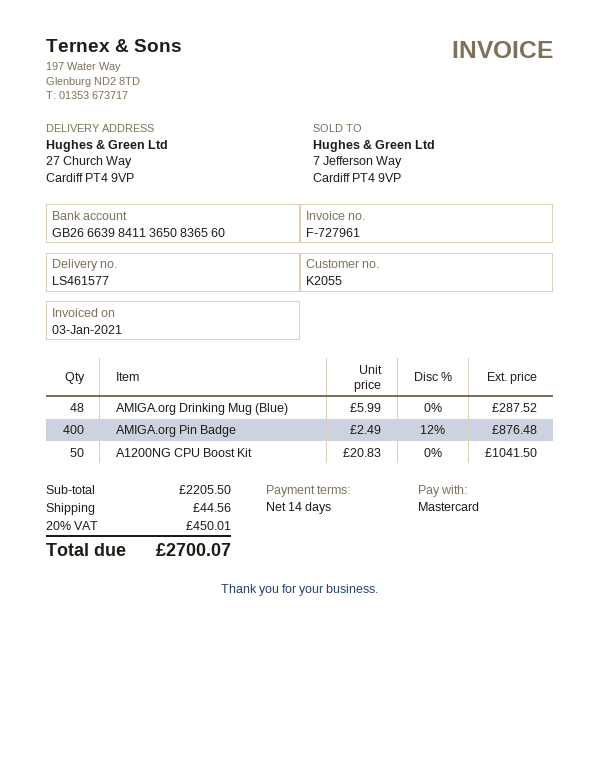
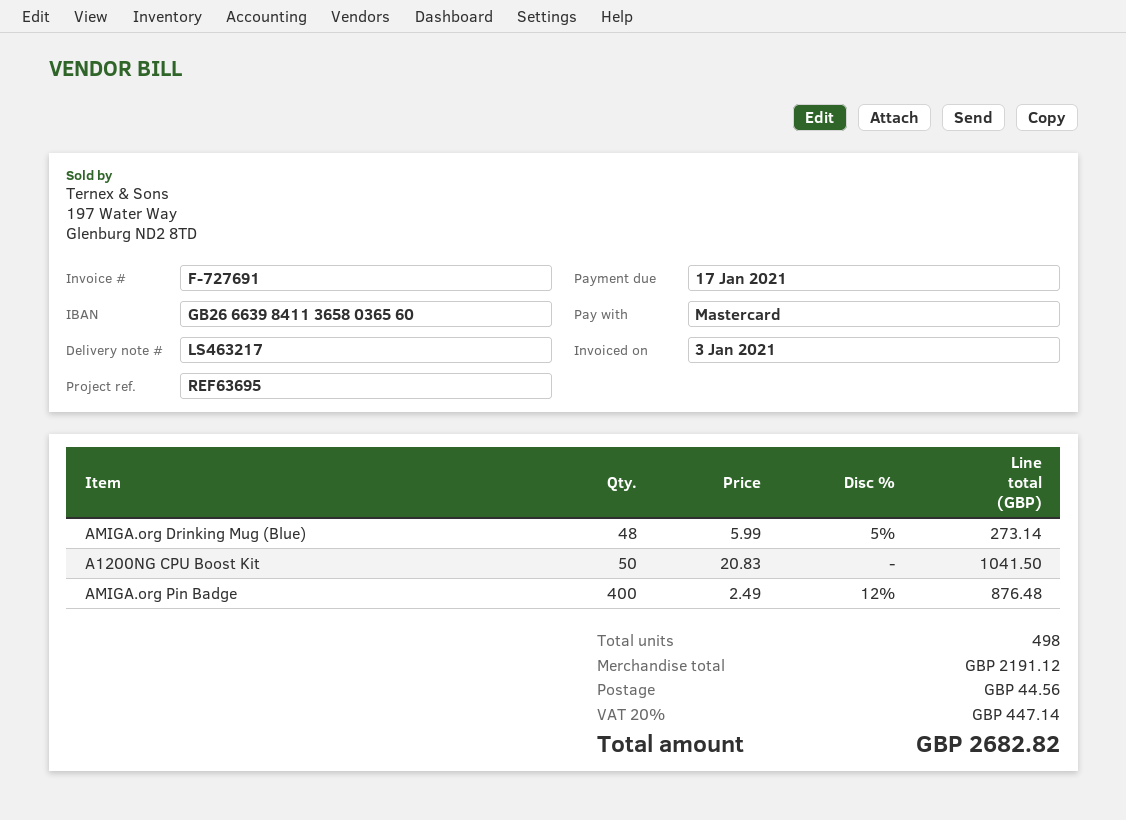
delivery note number: LS461577 -> LS463217
invoice number: F-727961 -> F-727691
bank account: GB26663984113650836560 -> GB26663984113658036560
AMIGA.org Drinking Mug (Blue): 48 x 5.99 = 287.52 -> 48 x 5.99 - 5% = 273.14
subtotal: 2205.50 -> 2191.12
tax: 20% = 450.01 -> 20% = 447.14
total: 2700.07 -> 2682.82

